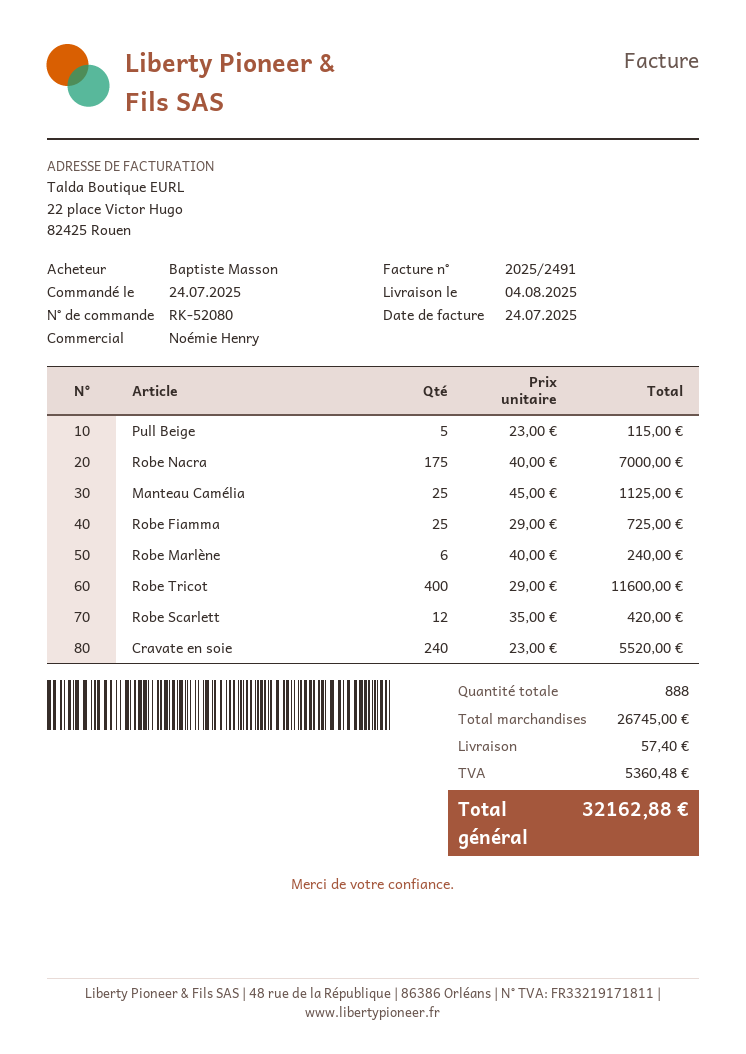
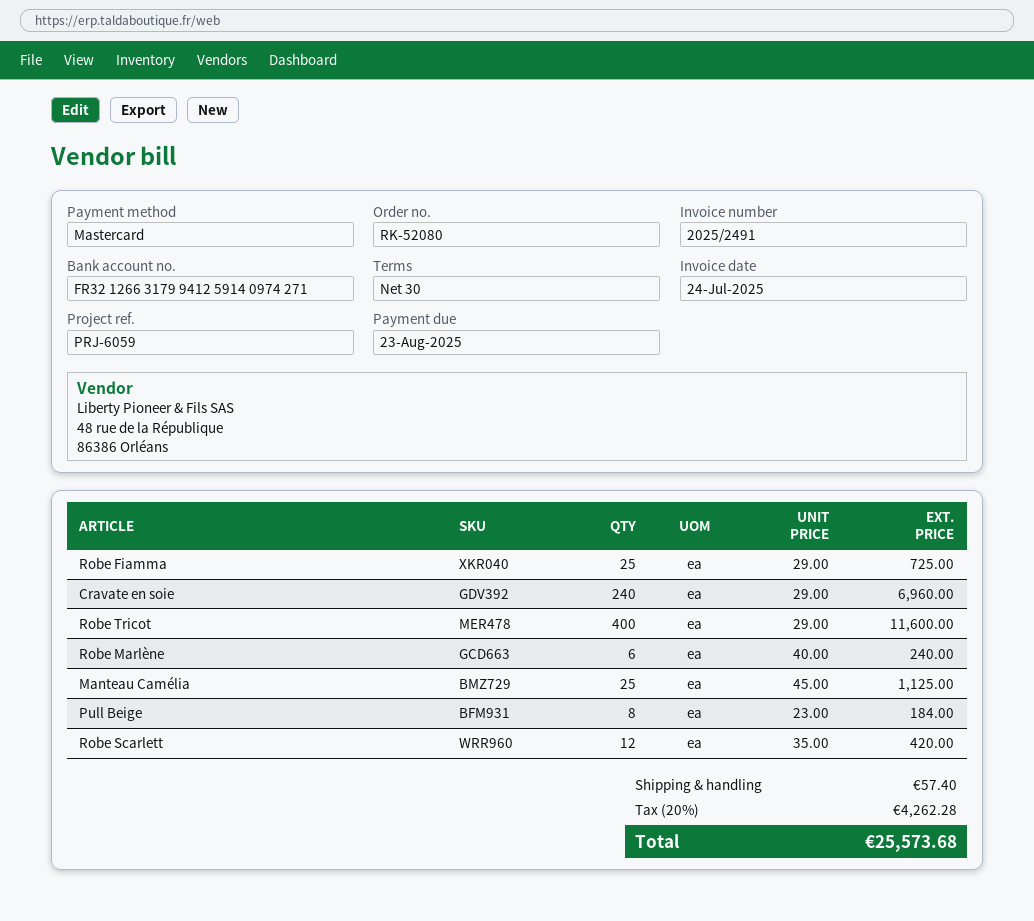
Pull Beige: 5 x 23.00 = 115.00 -> 8 x 23.00 = 184.00
Robe Nacra: 175 x 40.00 = 7000.00 -> none
Cravate en soie: 240 x 23.00 = 5520.00 -> 240 x 29.00 = 6960.00
tax: 5360.48 -> 4262.28
total: 32162.88 -> 25573.68

